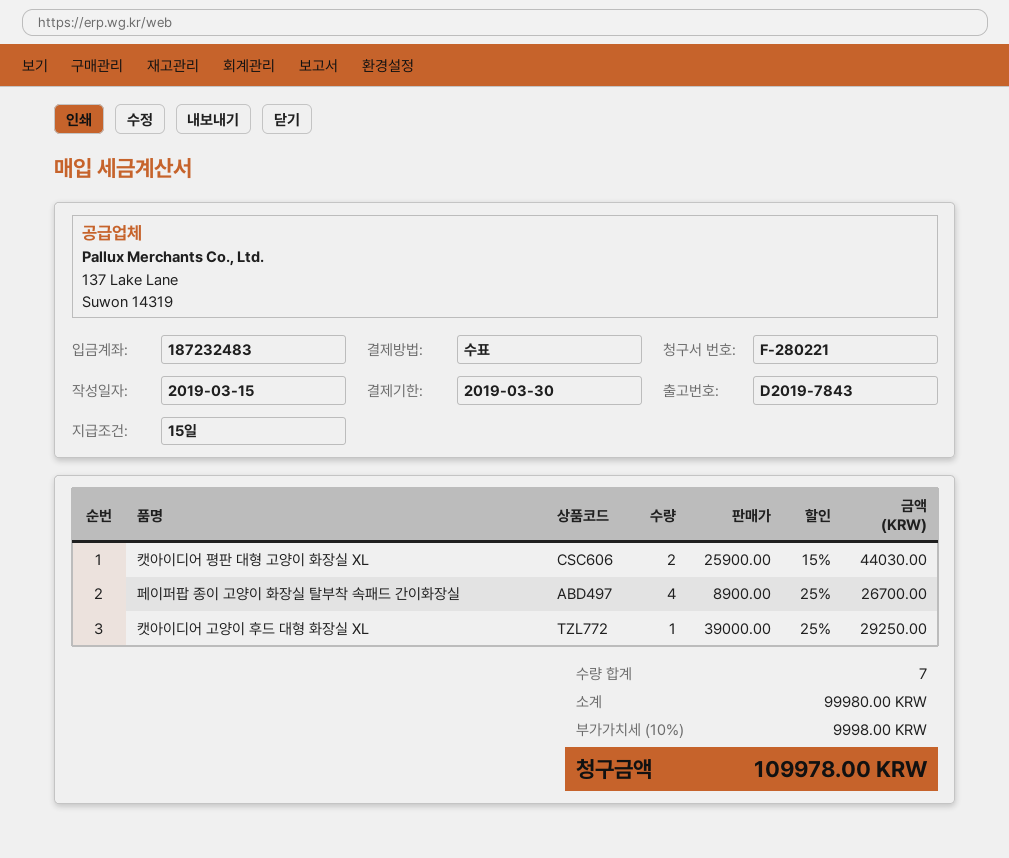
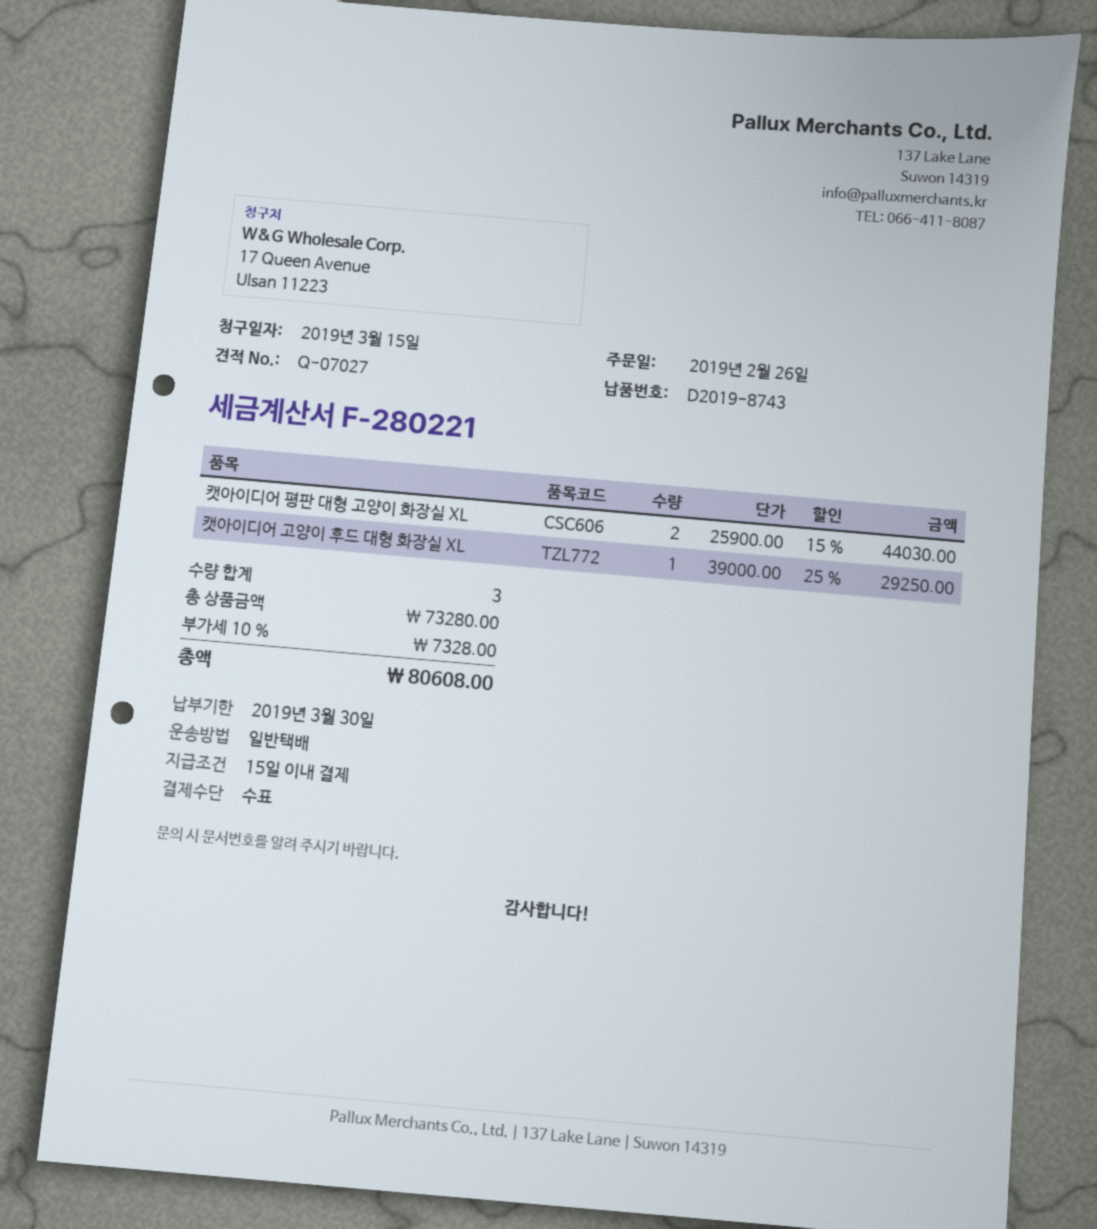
delivery note number: D2019-7843 -> D2019-8743
페이퍼팝 종이 고양이 화장실 탈부착 속패드 간이화장실: 4 x 8900.00 - 25% = 26700.00 -> none
total quantity: 7 -> 3
subtotal: 99980.00 -> 73280.00
tax: 10% = 9998.00 -> 10% = 7328.00
total: 109978.00 -> 80608.00

